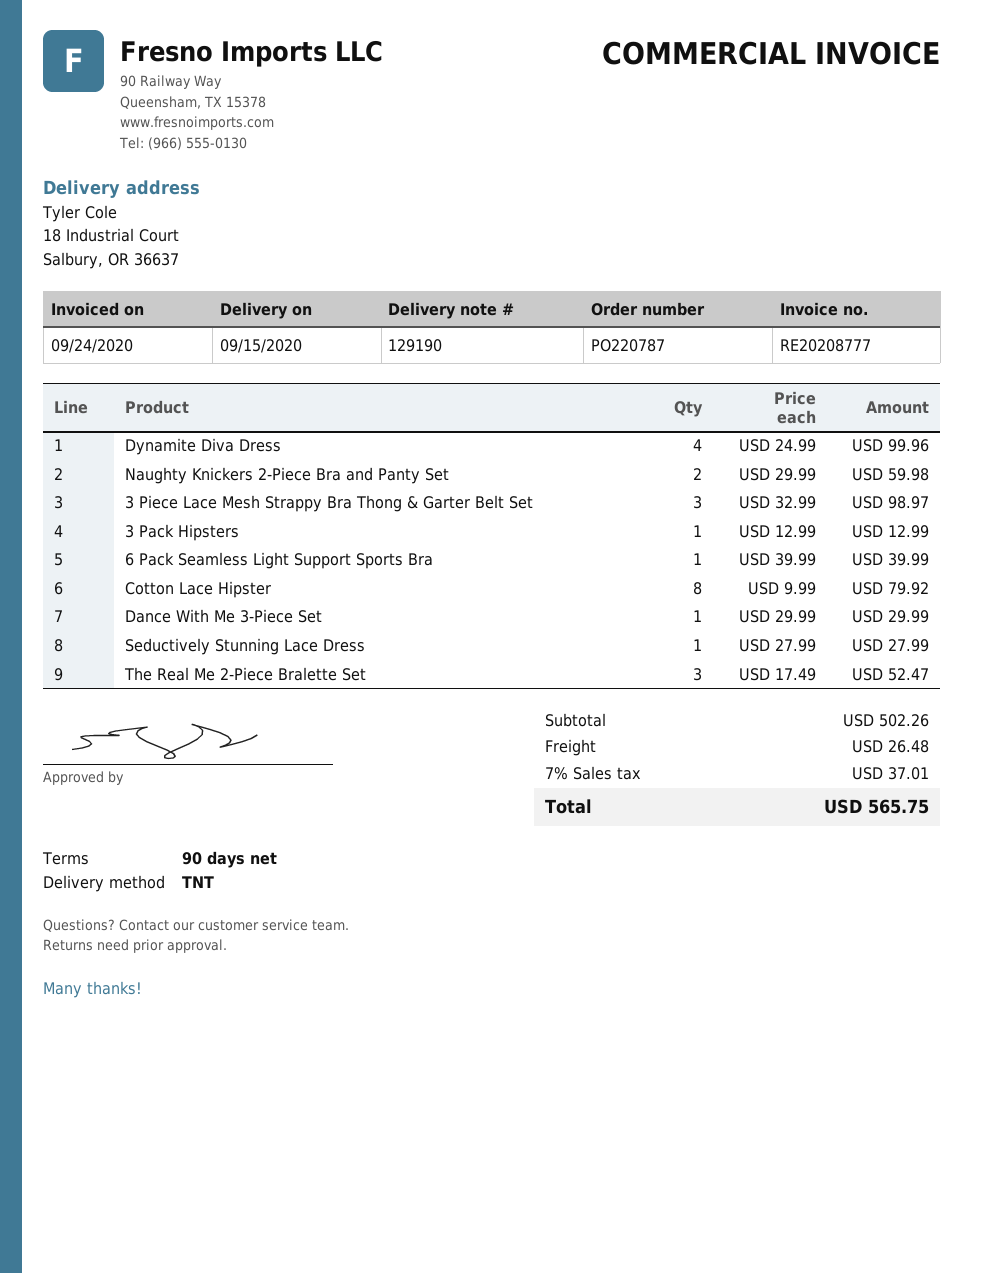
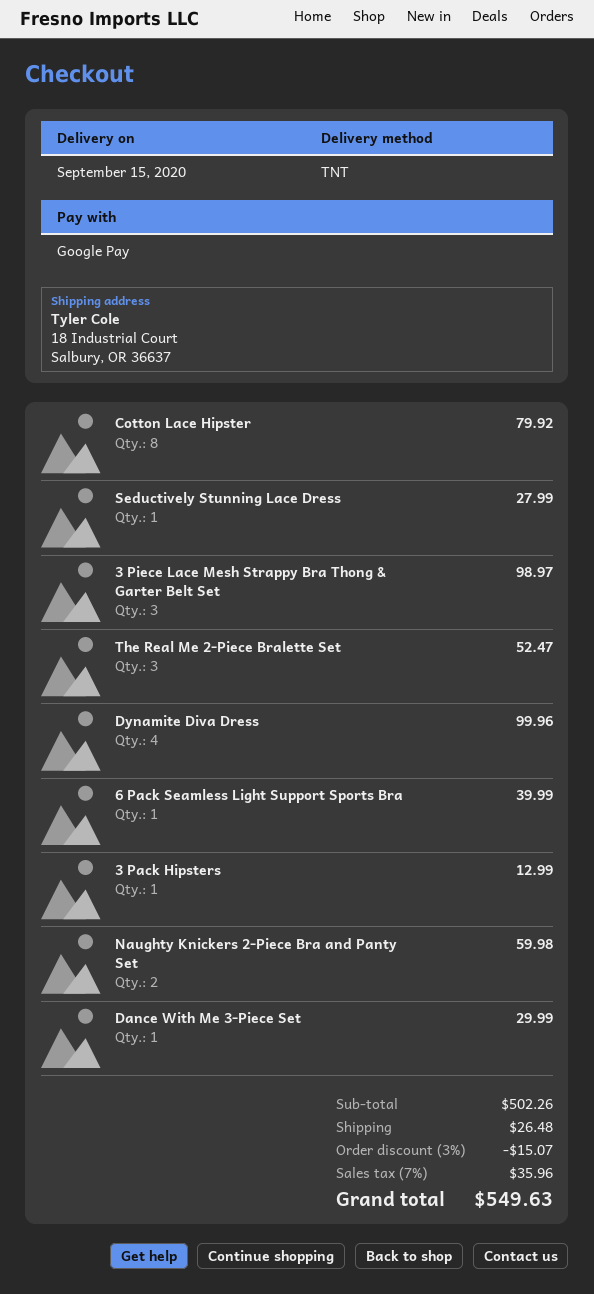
discount: none -> 3% = 15.07
tax: 7% = 37.01 -> 7% = 35.96
total: 565.75 -> 549.63

